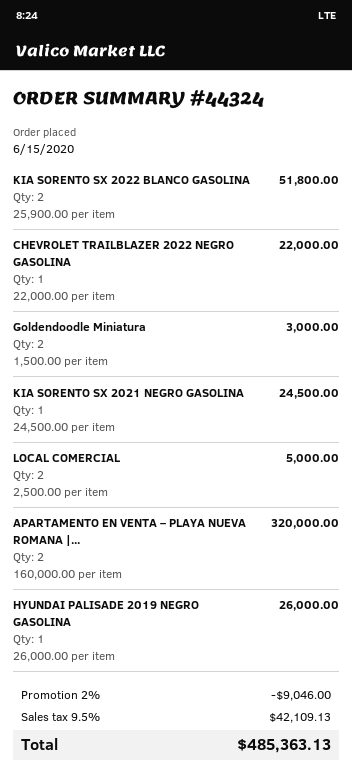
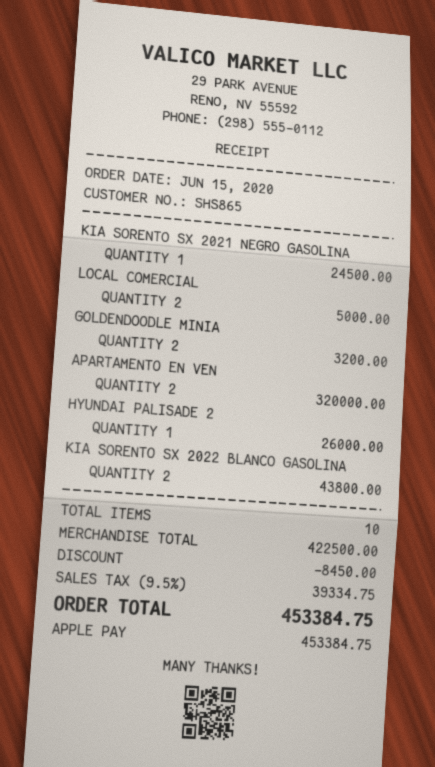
KIA SORENTO SX 2022 BLANCO GASOLINA: 2 for 51800.00 -> 2 for 43800.00
CHEVROLET TRAILBLAZER 2022 NEGRO GASOLINA: 1 for 22000.00 -> none
Goldendoodle Miniatura: 2 for 3000.00 -> 2 for 3200.00
discount: 9046.00 -> 8450.00
tax: 9.5% = 42109.13 -> 9.5% = 39334.75
total: 485363.13 -> 453384.75

